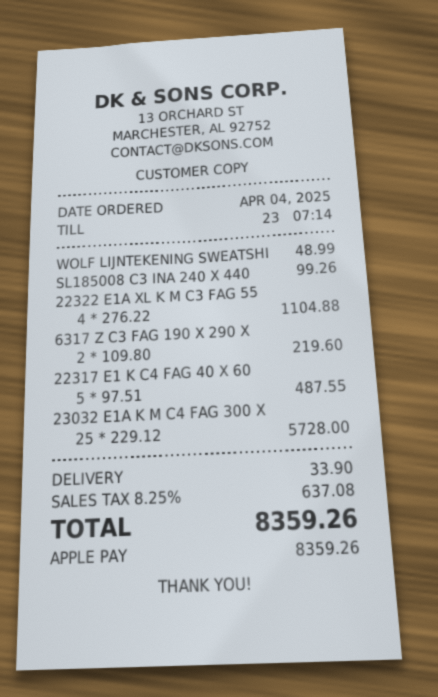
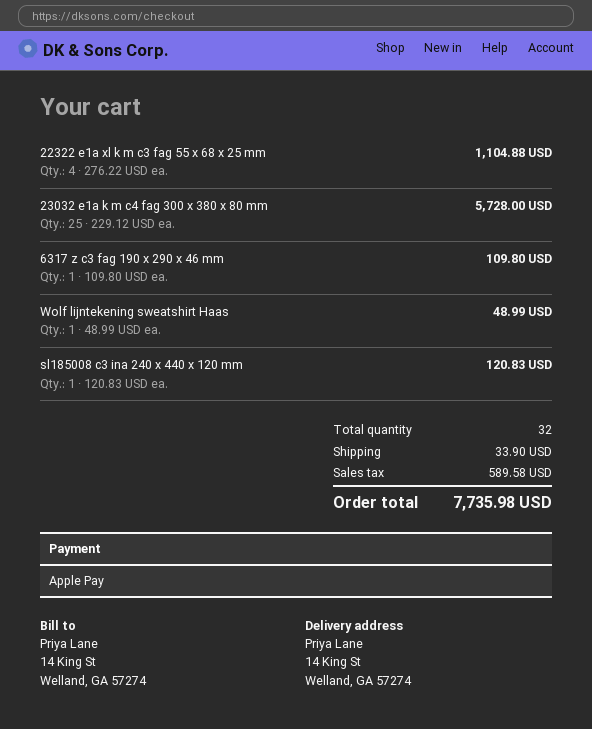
SL185008 C3 INA 240 X 440: 1 x 99.26 = 99.26 -> 1 x 120.83 = 120.83
6317 Z C3 FAG 190 X 290 X: 2 x 109.80 = 219.60 -> 1 x 109.80 = 109.80
22317 E1 K C4 FAG 40 X 60: 5 x 97.51 = 487.55 -> none
tax: 637.08 -> 589.58
total: 8359.26 -> 7735.98

